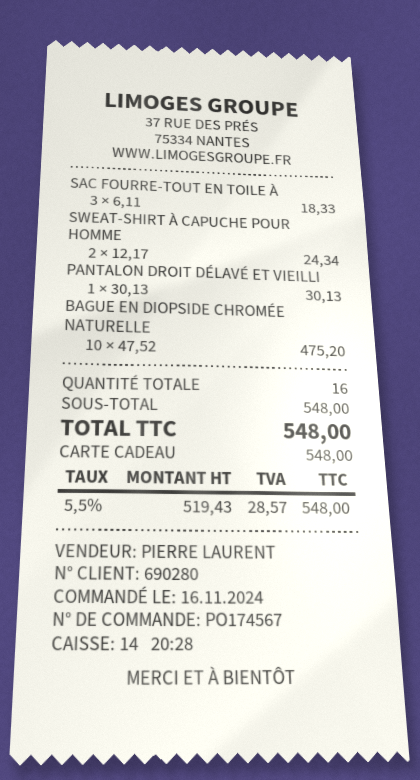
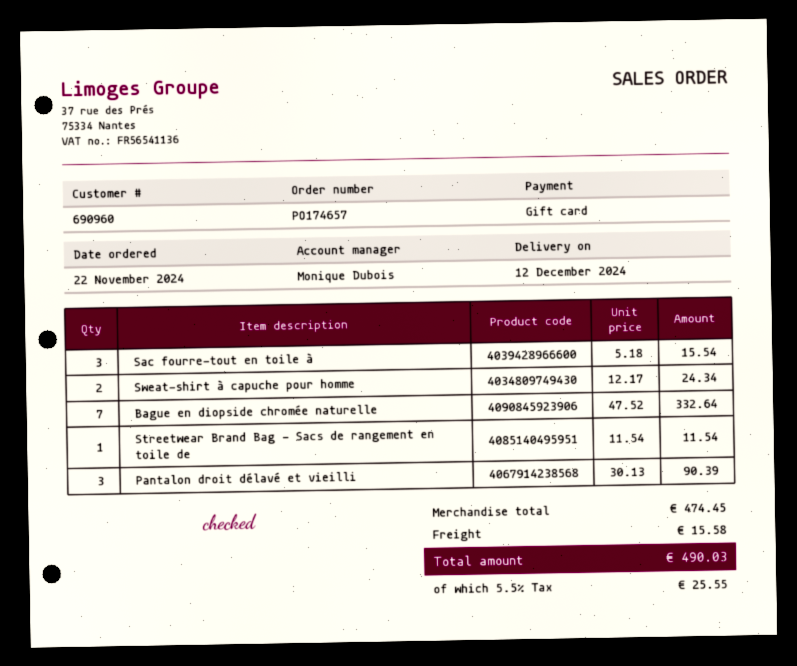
order number: PO174567 -> PO174657
order date: 2024-11-16 -> 2024-11-22
customer number: 690280 -> 690960
sales rep: PIERRE LAURENT -> Monique Dubois
SAC FOURRE-TOUT EN TOILE À: 3 x 6.11 = 18.33 -> 3 x 5.18 = 15.54
PANTALON DROIT DÉLAVÉ ET VIEILLI: 1 x 30.13 = 30.13 -> 3 x 30.13 = 90.39
BAGUE EN DIOPSIDE CHROMÉE NATURELLE: 10 x 47.52 = 475.20 -> 7 x 47.52 = 332.64
Streetwear Brand Bag - Sacs de rangement en toile de: none -> 1 x 11.54 = 11.54
subtotal: 548.00 -> 474.45
shipping: none -> 15.58
tax: 5.5% = 28.57 -> 5.5% = 25.55
total: 548.00 -> 490.03

